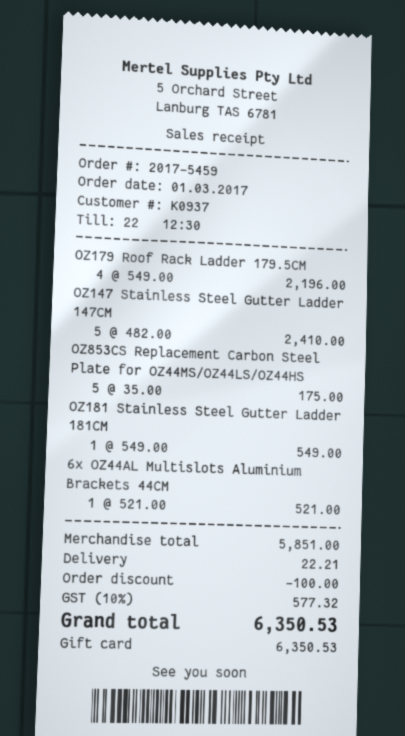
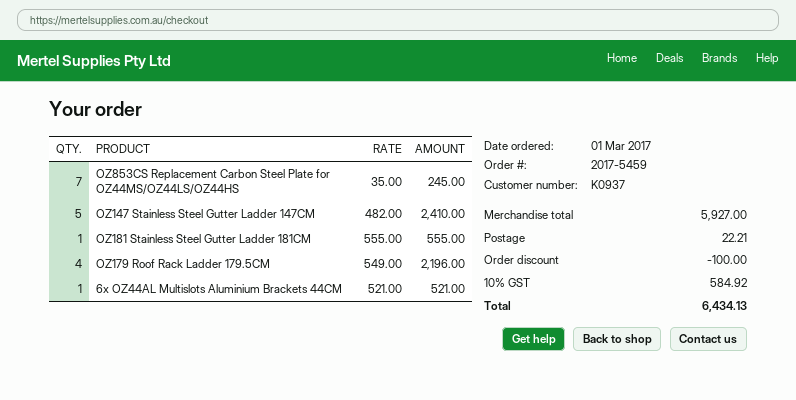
OZ853CS Replacement Carbon Steel Plate for OZ44MS/OZ44LS/OZ44HS: 5 x 35.00 = 175.00 -> 7 x 35.00 = 245.00
OZ181 Stainless Steel Gutter Ladder 181CM: 1 x 549.00 = 549.00 -> 1 x 555.00 = 555.00
subtotal: 5851.00 -> 5927.00
tax: 10% = 577.32 -> 10% = 584.92
total: 6350.53 -> 6434.13

